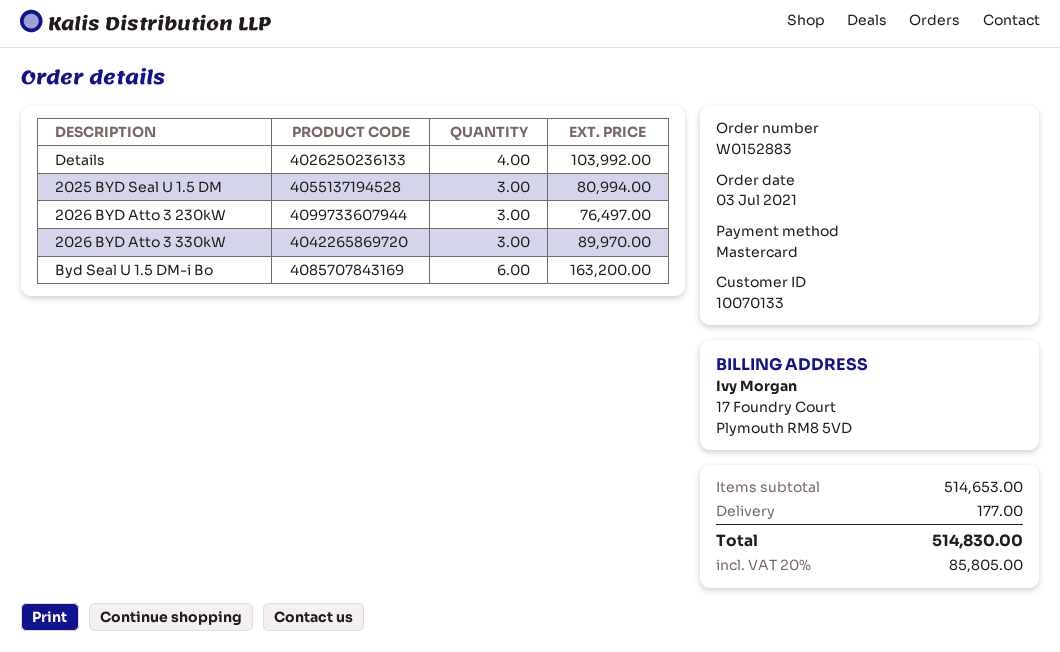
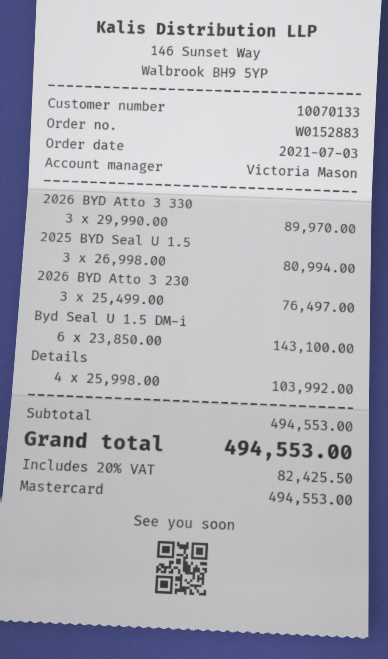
Byd Seal U 1.5 DM-i Bo: 6 for 163200.00 -> 6 for 143100.00
subtotal: 514653.00 -> 494553.00
shipping: 177.00 -> none
tax: 20% = 85805.00 -> 20% = 82425.50
total: 514830.00 -> 494553.00

